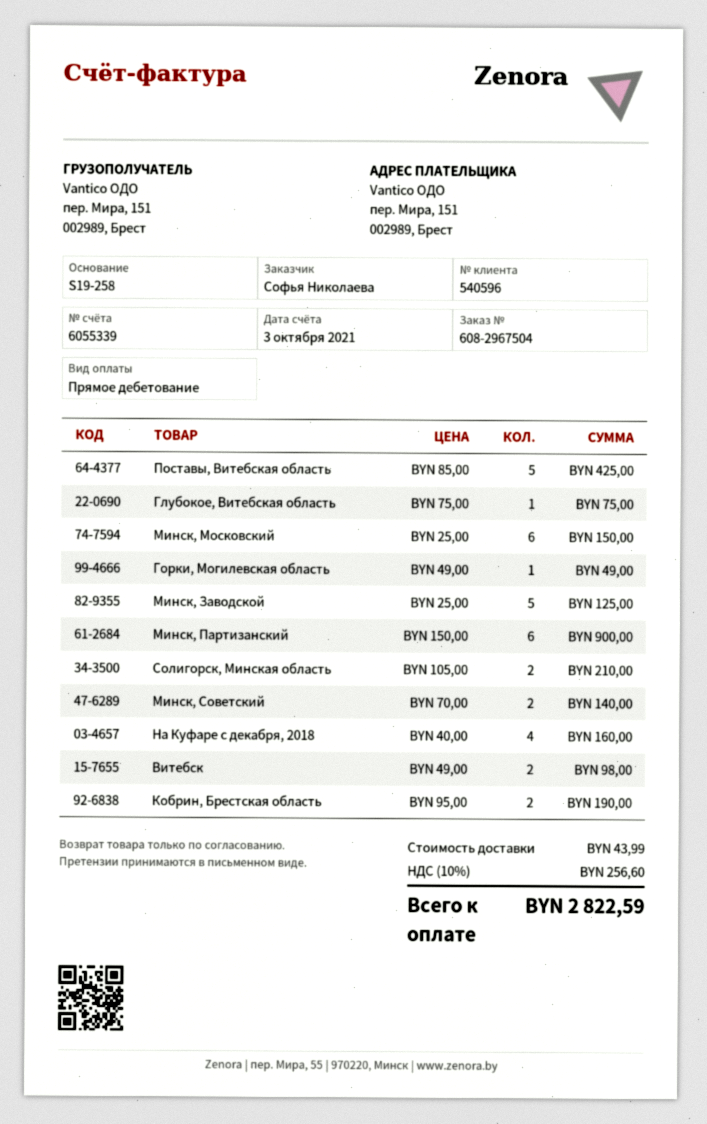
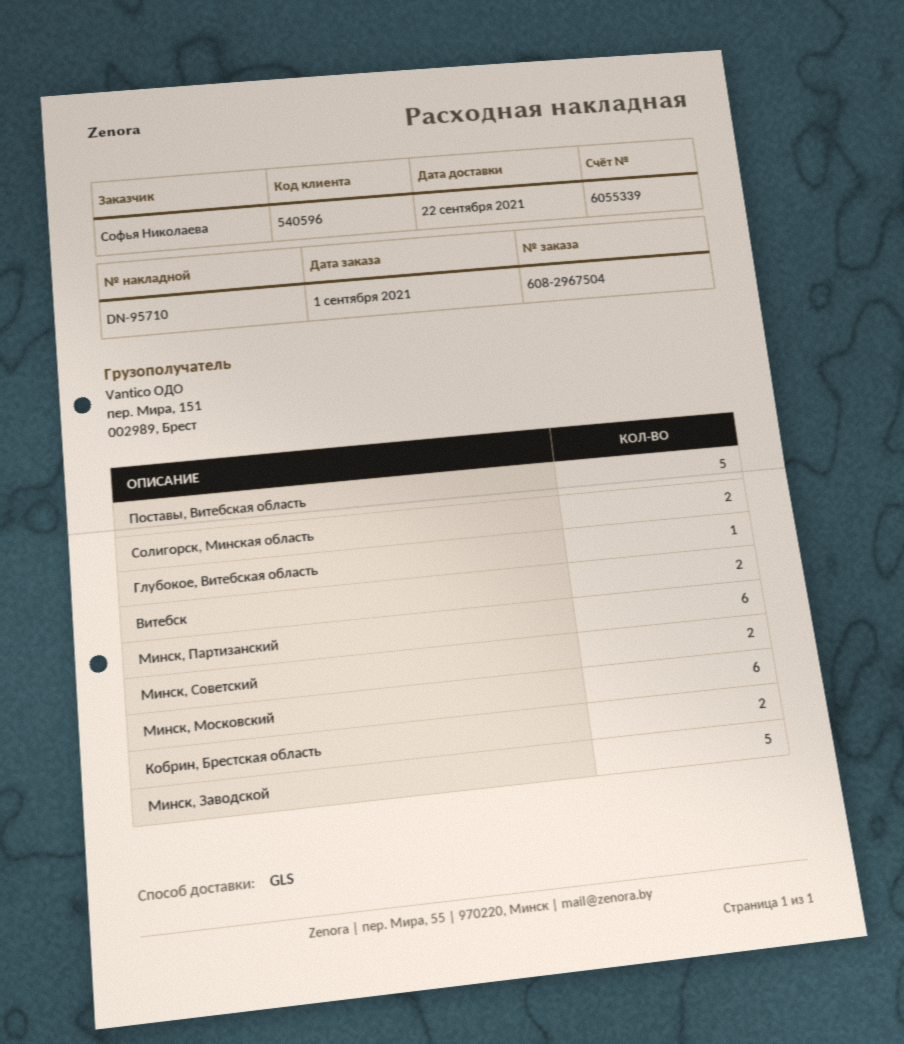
Горки, Могилевская область: 1 -> none
На Куфаре с декабря, 2018: 4 -> none

